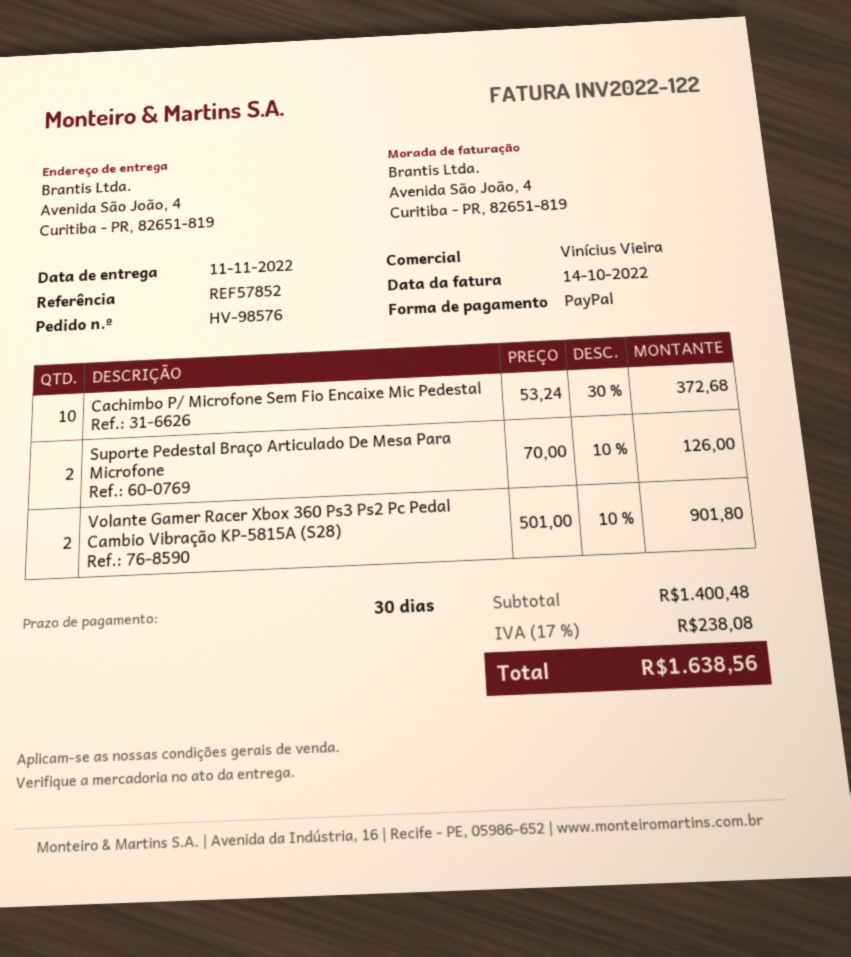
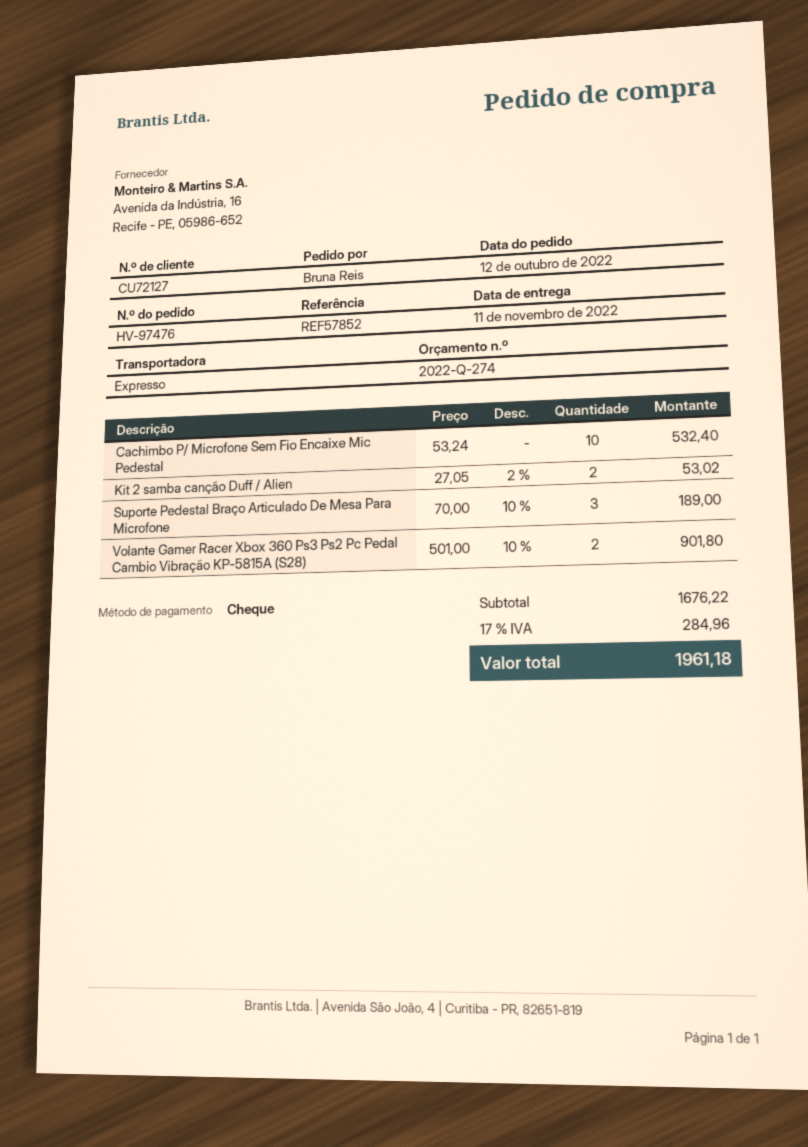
order number: HV-98576 -> HV-97476
payment method: PayPal -> cheque
Cachimbo P/ Microfone Sem Fio Encaixe Mic Pedestal: 10 x 53.24 - 30% = 372.68 -> 10 x 53.24 = 532.40
Suporte Pedestal Braço Articulado De Mesa Para Microfone: 2 x 70.00 - 10% = 126.00 -> 3 x 70.00 - 10% = 189.00
Kit 2 samba canção Duff / Alien: none -> 2 x 27.05 - 2% = 53.02
subtotal: 1400.48 -> 1676.22
tax: 17% = 238.08 -> 17% = 284.96
total: 1638.56 -> 1961.18

